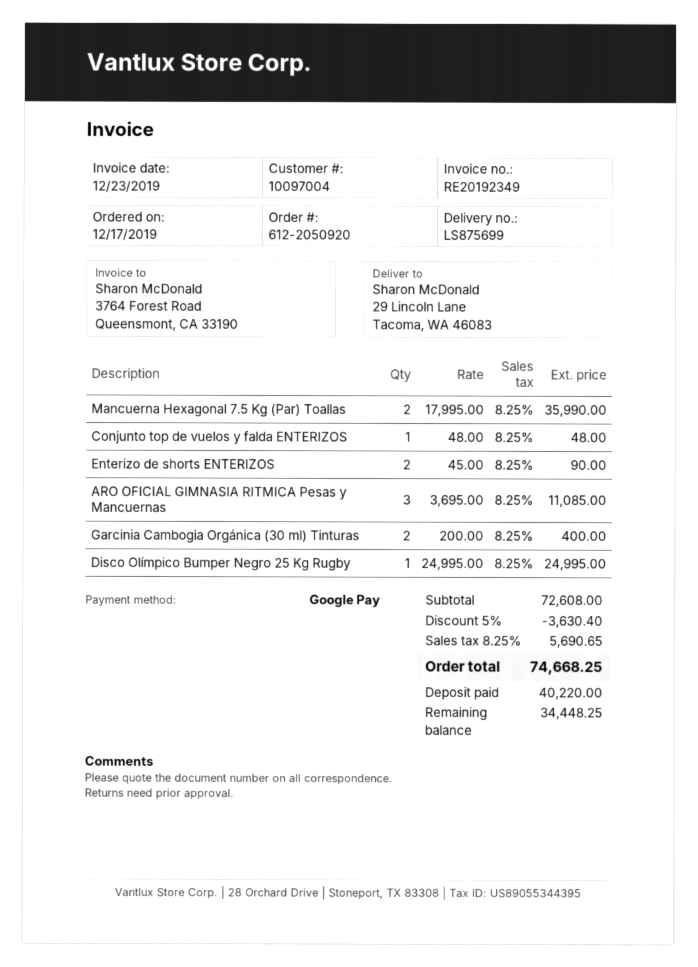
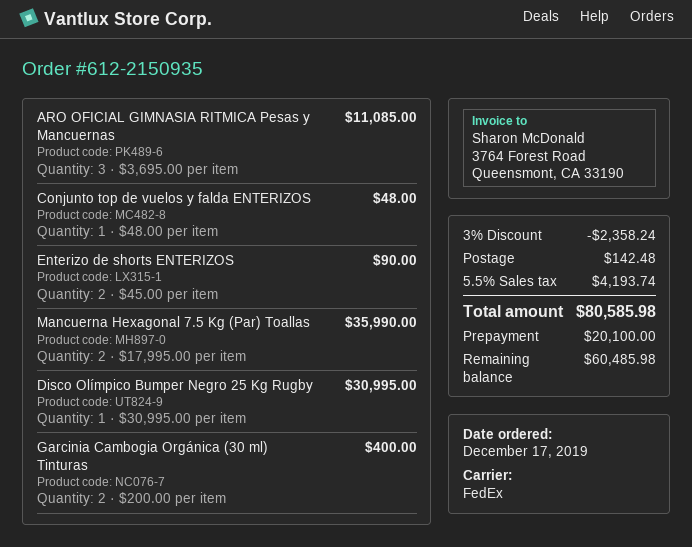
order number: 612-2050920 -> 612-2150935
Disco Olímpico Bumper Negro 25 Kg Rugby: 1 x 24995.00 = 24995.00 -> 1 x 30995.00 = 30995.00
discount: 5% = 3630.40 -> 3% = 2358.24
shipping: none -> 142.48
tax: 8.25% = 5690.65 -> 5.5% = 4193.74
total: 74668.25 -> 80585.98
deposit: 40220.00 -> 20100.00
balance: 34448.25 -> 60485.98

